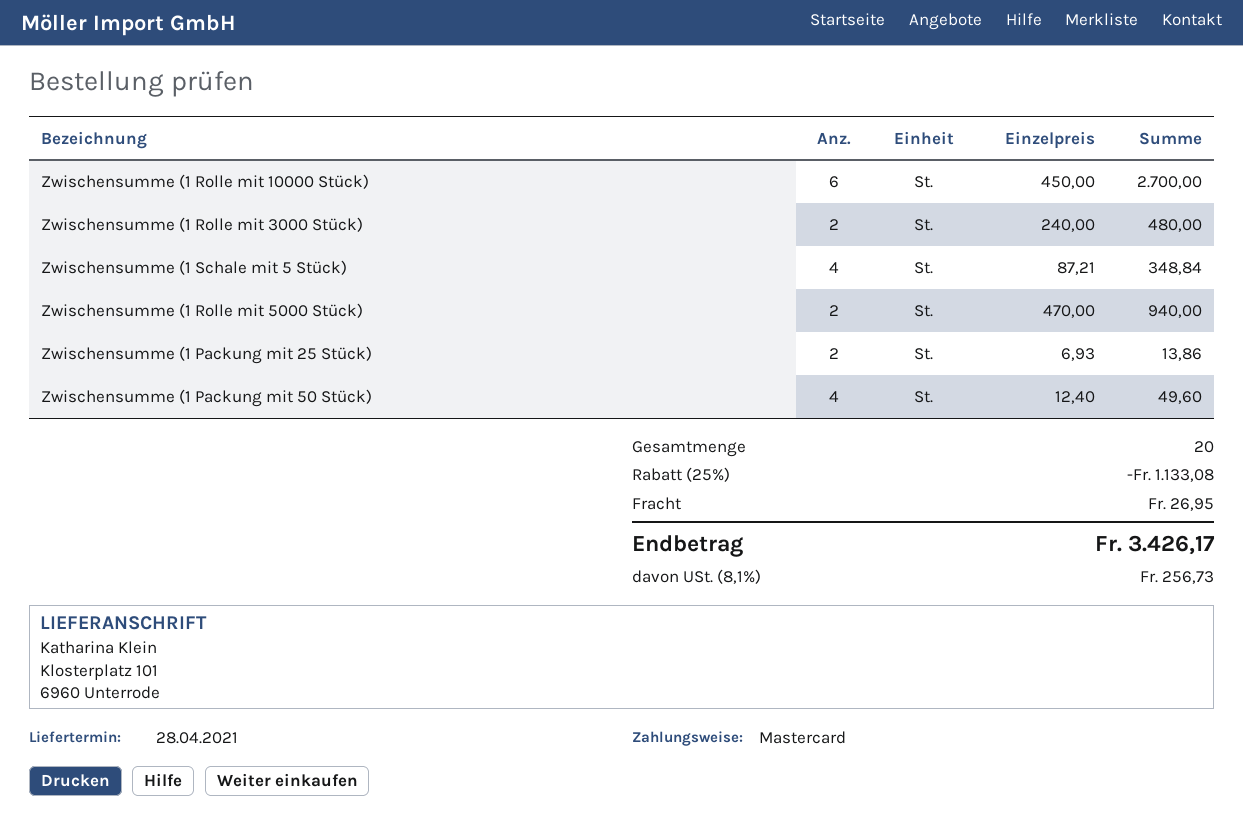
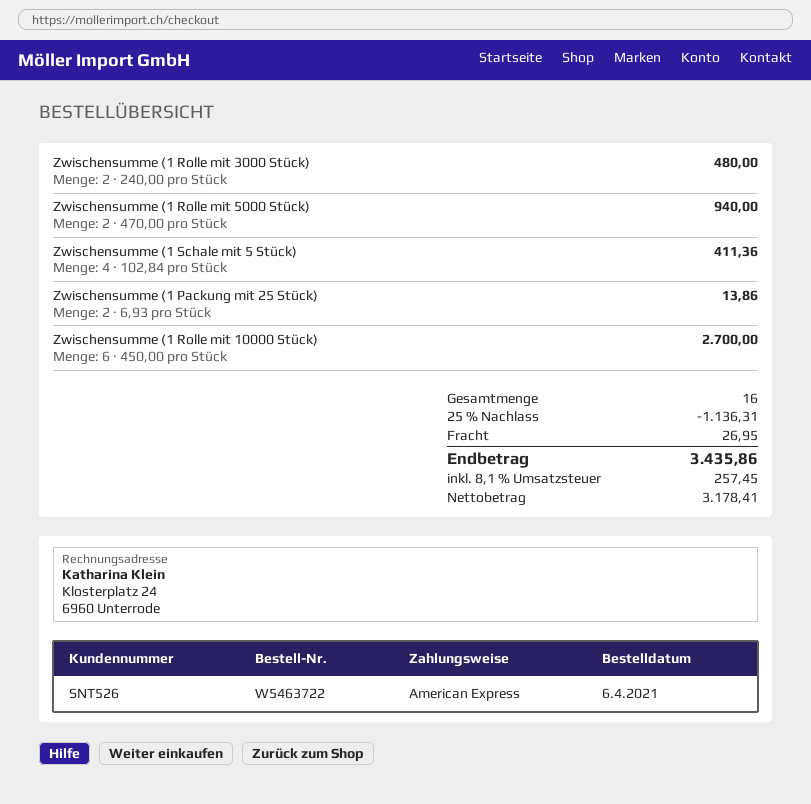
payment method: Mastercard -> American Express
Zwischensumme (1 Schale mit 5 Stück): 4 x 87.21 = 348.84 -> 4 x 102.84 = 411.36
Zwischensumme (1 Packung mit 50 Stück): 4 x 12.40 = 49.60 -> none
total quantity: 20 -> 16
discount: 25% = 1133.08 -> 25% = 1136.31
tax: 8.1% = 256.73 -> 8.1% = 257.45
total: 3426.17 -> 3435.86

